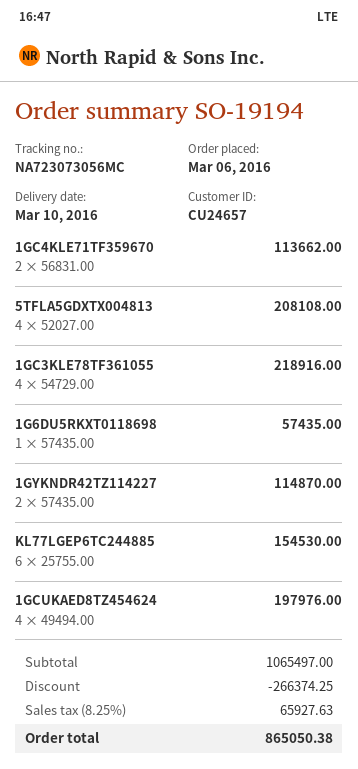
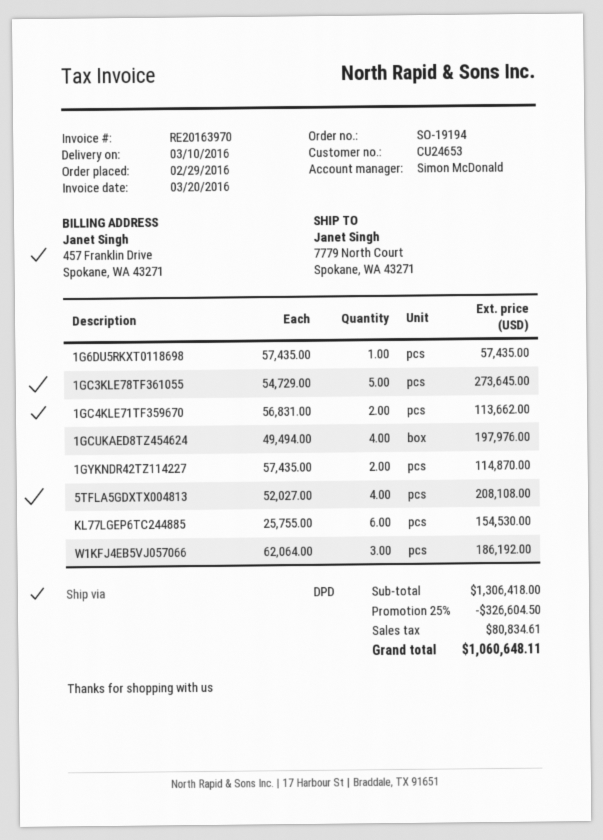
order date: 2016-03-06 -> 2016-02-29
customer number: CU24657 -> CU24653
1GC3KLE78TF361055: 4 x 54729.00 = 218916.00 -> 5 x 54729.00 = 273645.00
W1KFJ4EB5VJ057066: none -> 3 x 62064.00 = 186192.00
subtotal: 1065497.00 -> 1306418.00
discount: 266374.25 -> 326604.50
tax: 65927.63 -> 80834.61
total: 865050.38 -> 1060648.11

